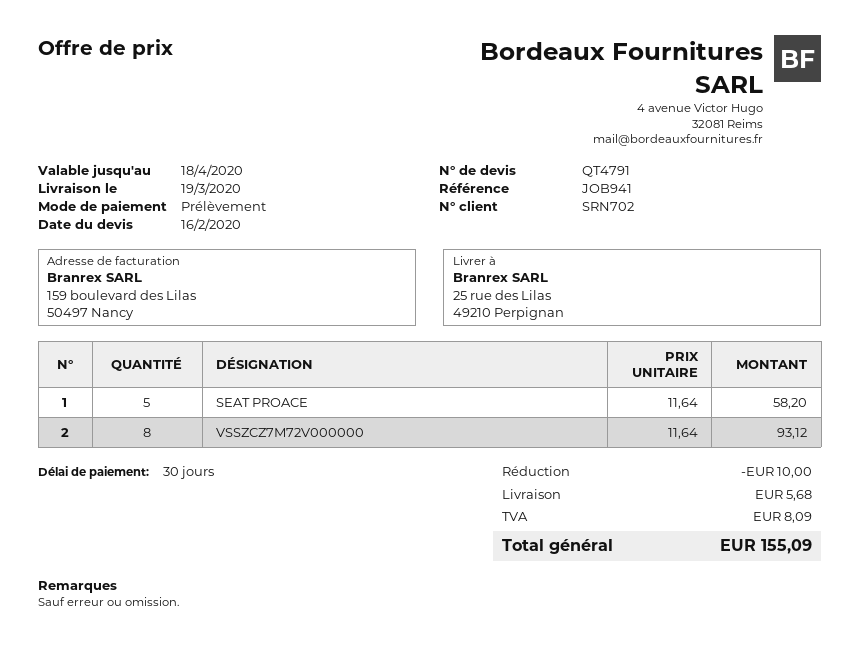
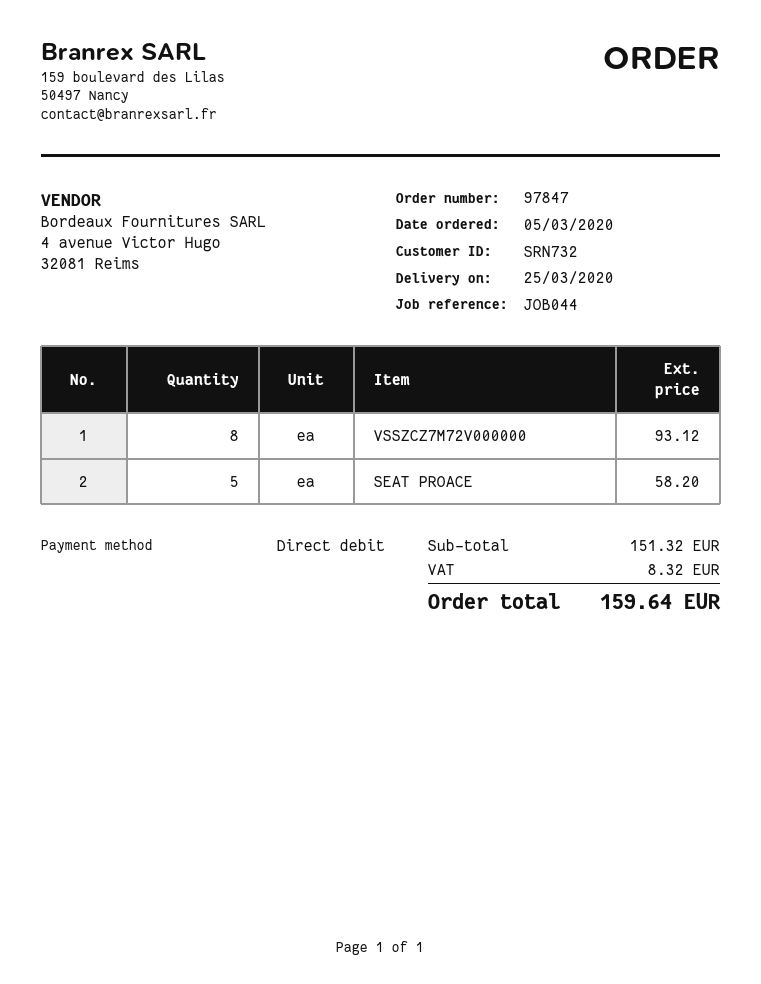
delivery date: 2020-03-19 -> 2020-03-25
customer number: SRN702 -> SRN732
reference: JOB941 -> JOB044
discount: 10.00 -> none
shipping: 5.68 -> none
tax: 8.09 -> 8.32
total: 155.09 -> 159.64

